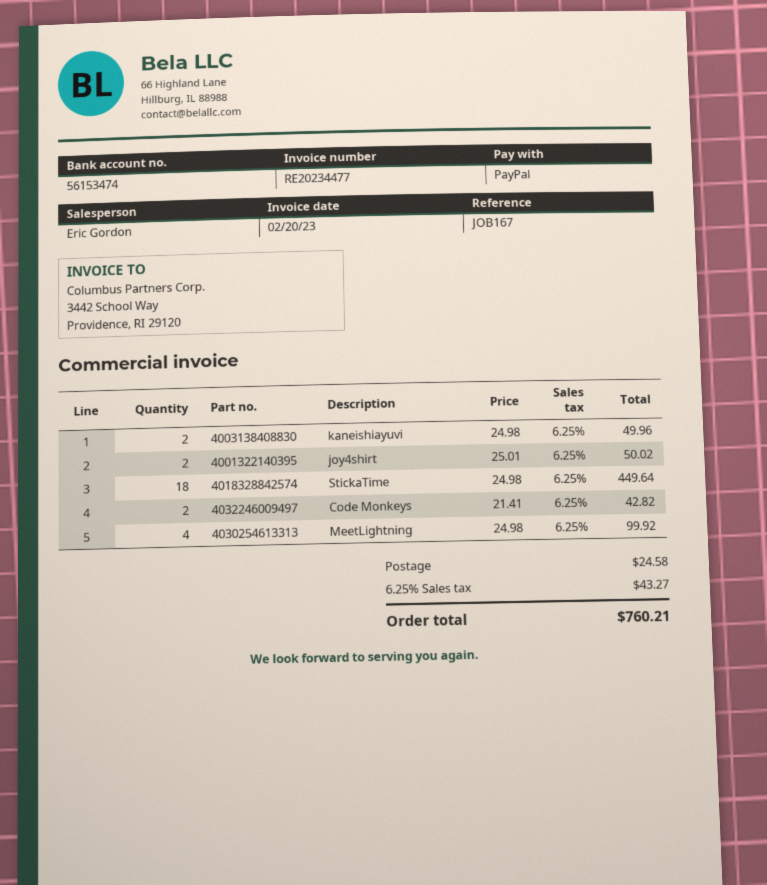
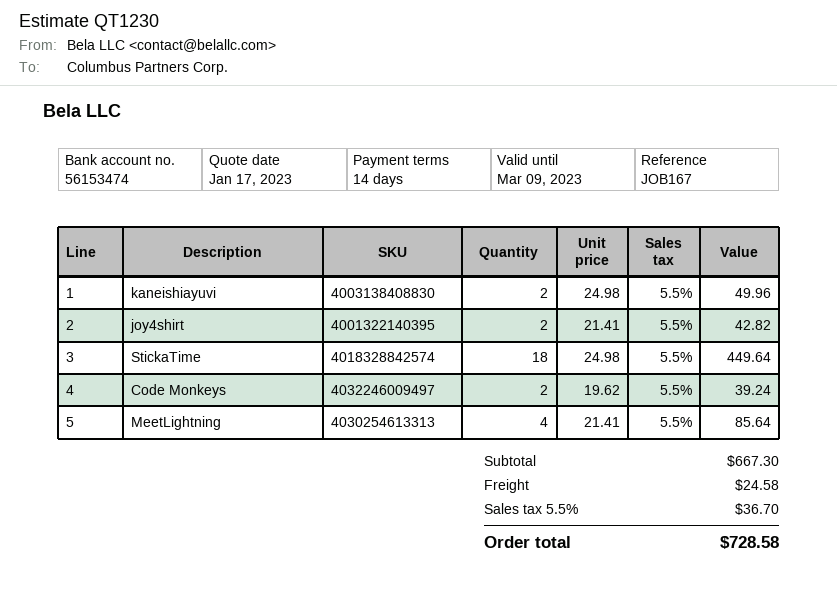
joy4shirt: 2 x 25.01 = 50.02 -> 2 x 21.41 = 42.82
Code Monkeys: 2 x 21.41 = 42.82 -> 2 x 19.62 = 39.24
MeetLightning: 4 x 24.98 = 99.92 -> 4 x 21.41 = 85.64
tax: 6.25% = 43.27 -> 5.5% = 36.70
total: 760.21 -> 728.58

